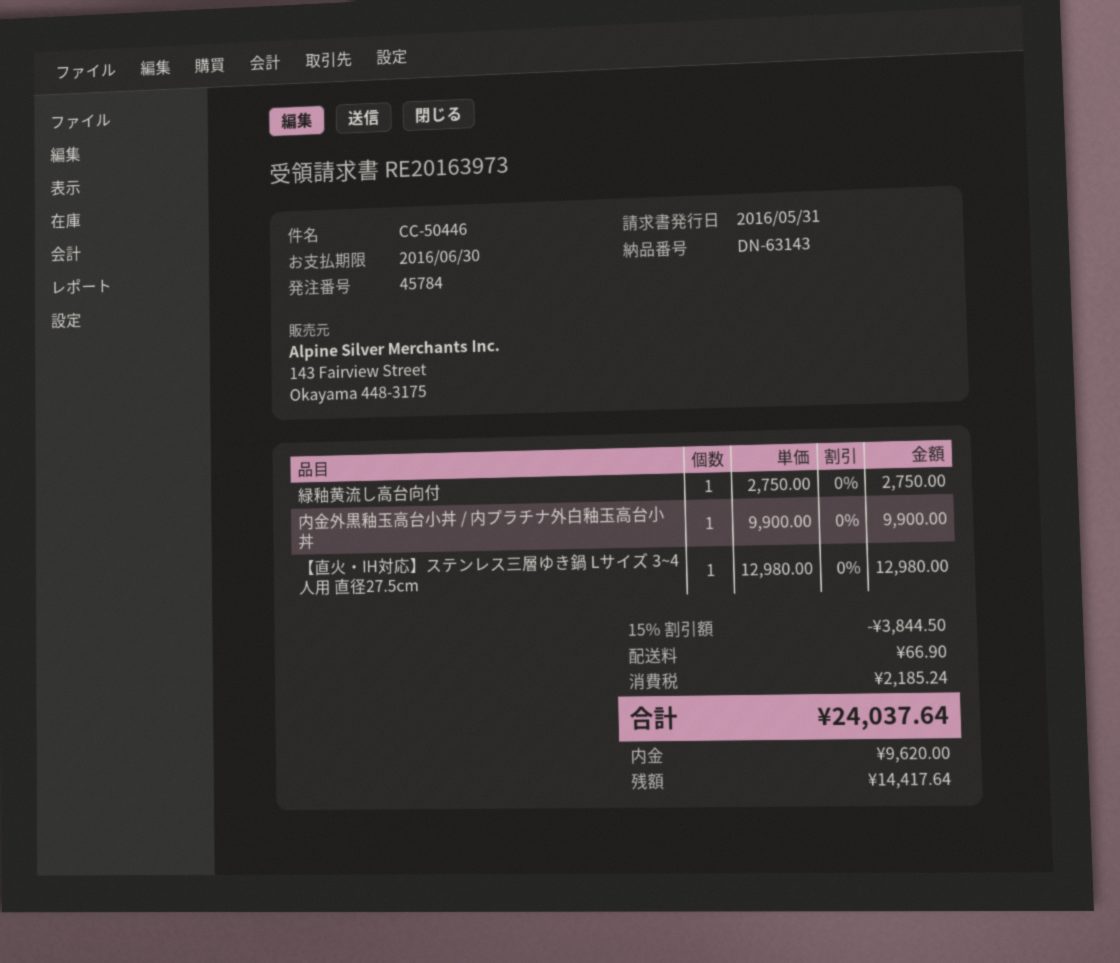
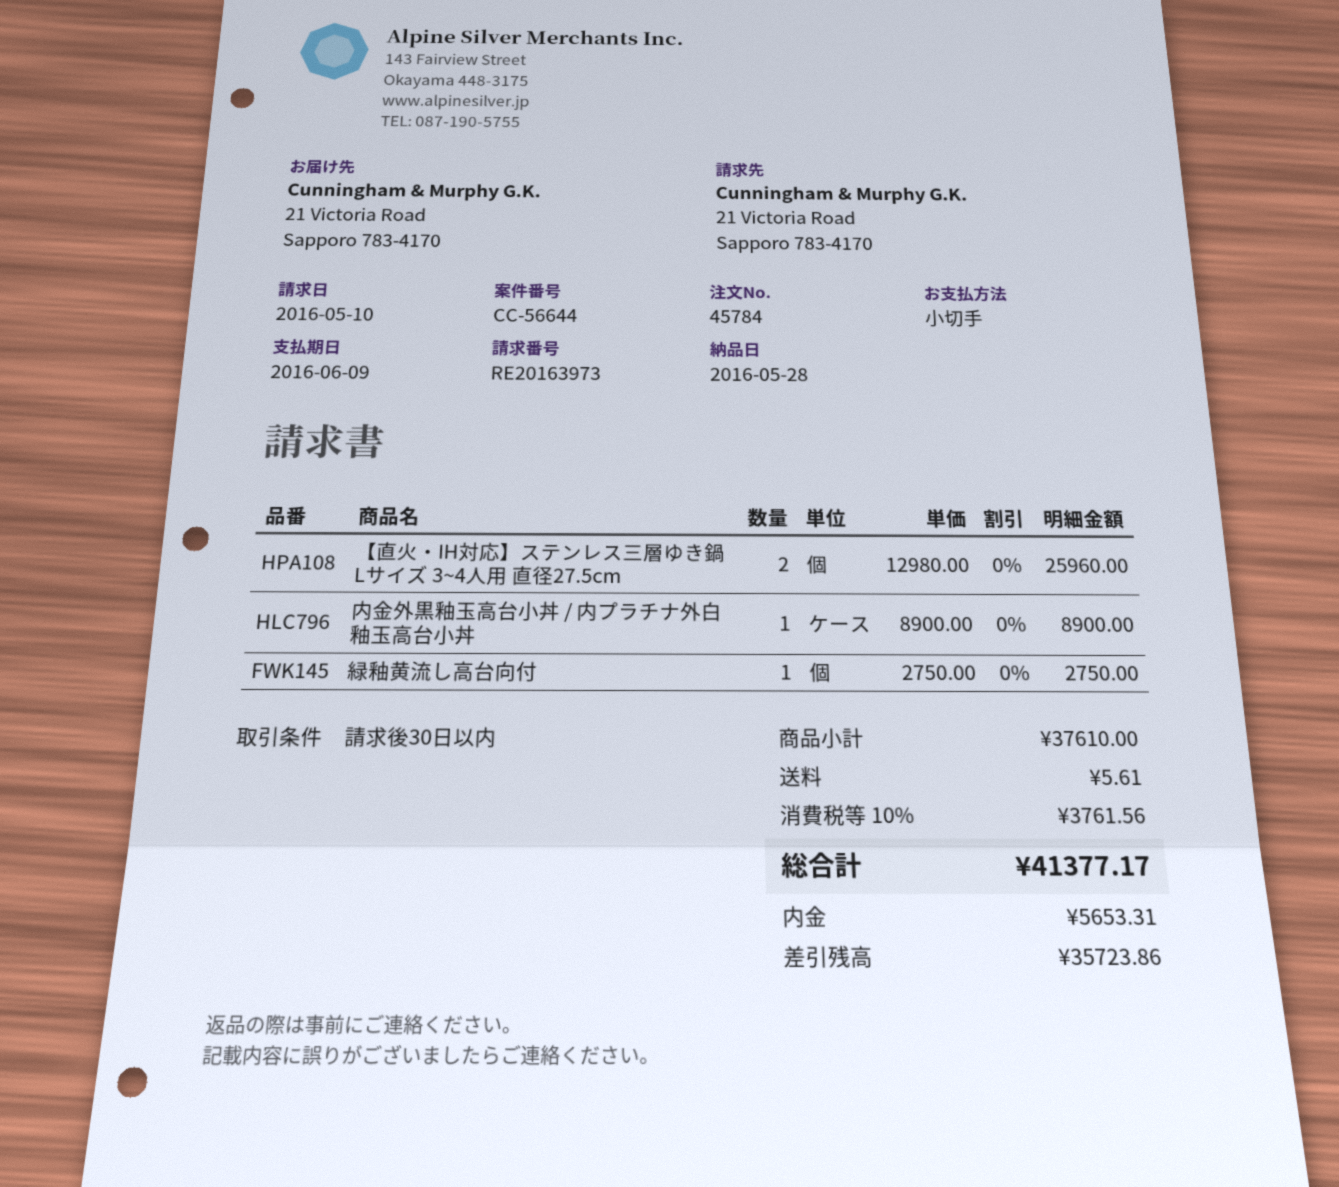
invoice date: 2016-05-31 -> 2016-05-10
due date: 2016-06-30 -> 2016-06-09
reference: CC-50446 -> CC-56644
内金外黒釉玉高台小丼 / 内プラチナ外白釉玉高台小丼: 1 x 9900.00 = 9900.00 -> 1 x 8900.00 = 8900.00
【直火・IH対応】ステンレス三層ゆき鍋 Lサイズ 3~4人用 直径27.5cm: 1 x 12980.00 = 12980.00 -> 2 x 12980.00 = 25960.00
discount: 15% = 3844.50 -> none
shipping: 66.90 -> 5.61
tax: 2185.24 -> 3761.56
total: 24037.64 -> 41377.17
deposit: 9620.00 -> 5653.31
balance: 14417.64 -> 35723.86

